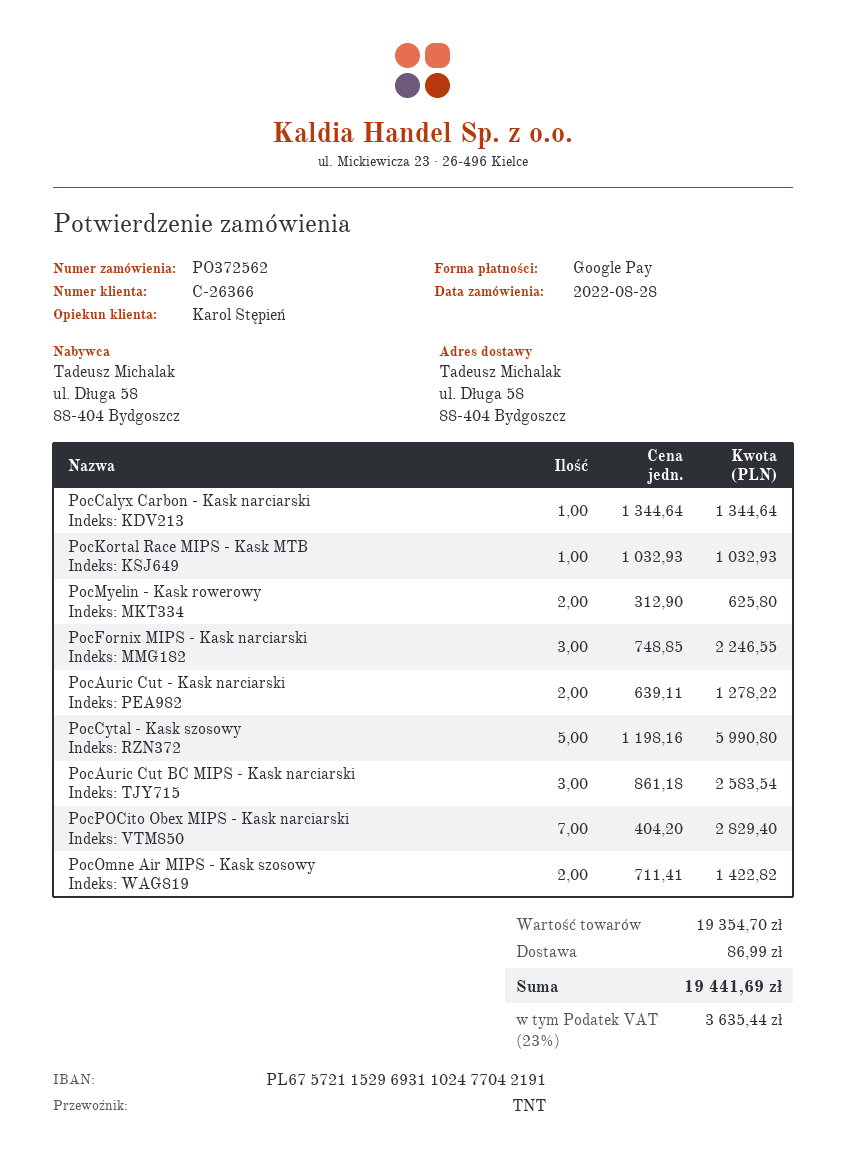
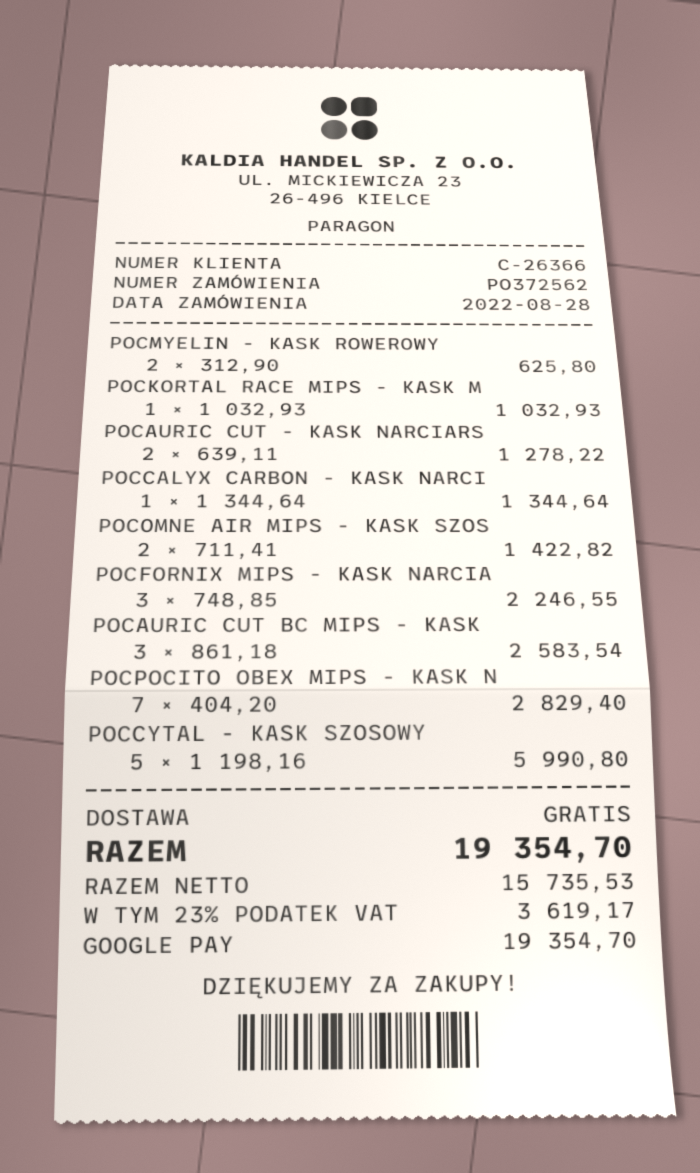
shipping: 86.99 -> 0.00
tax: 23% = 3635.44 -> 23% = 3619.17
total: 19441.69 -> 19354.70

